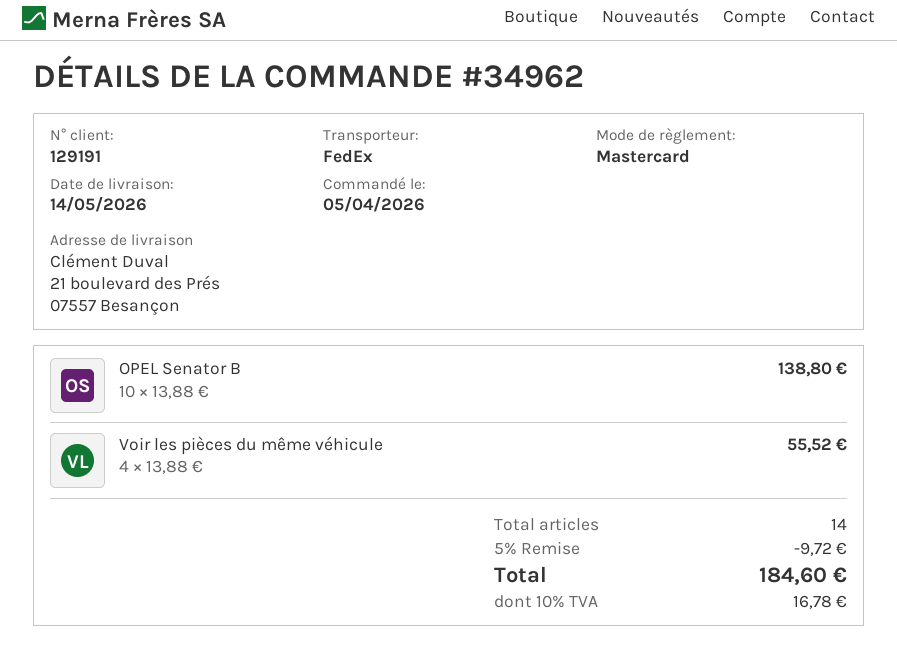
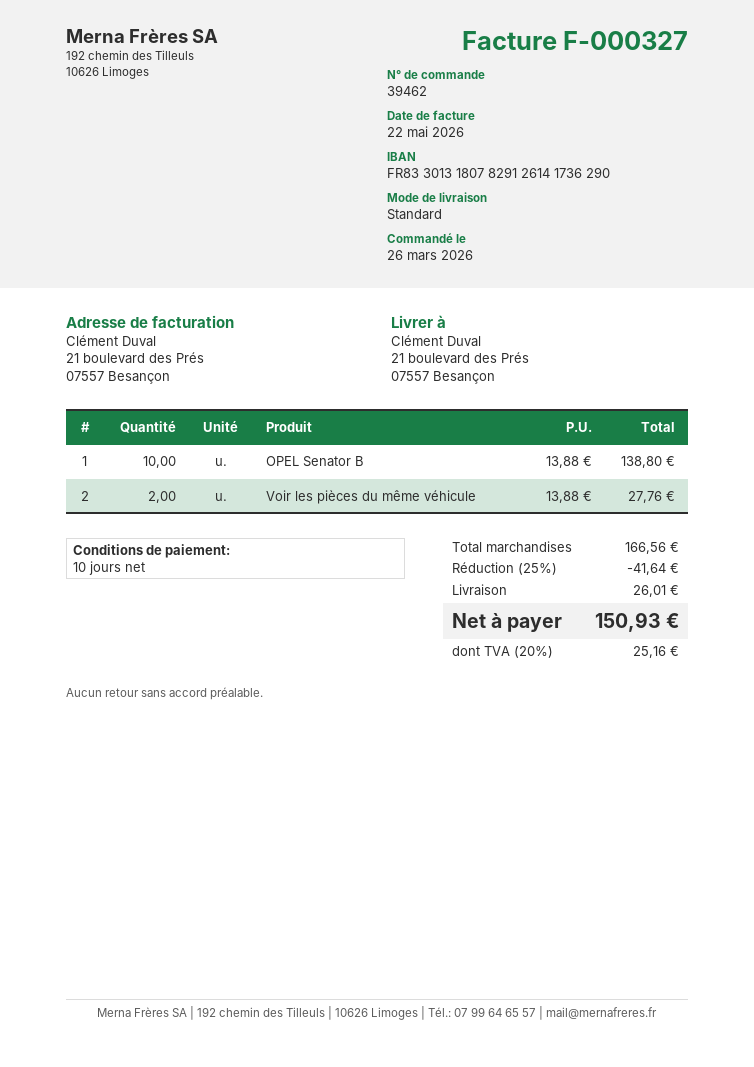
order number: 34962 -> 39462
order date: 2026-04-05 -> 2026-03-26
shipping method: FedEx -> standard
Voir les pièces du même véhicule: 4 x 13.88 = 55.52 -> 2 x 13.88 = 27.76
discount: 5% = 9.72 -> 25% = 41.64
shipping: none -> 26.01
tax: 10% = 16.78 -> 20% = 25.16
total: 184.60 -> 150.93

